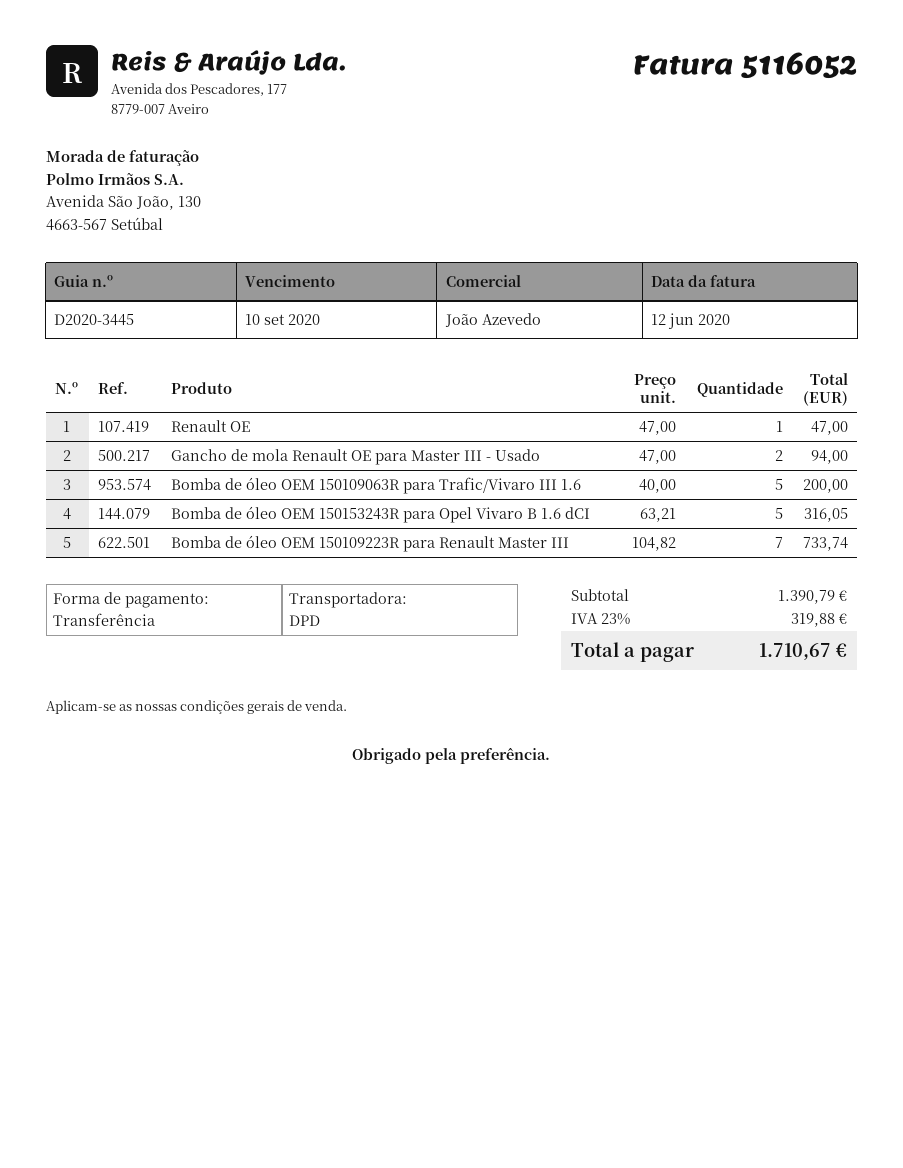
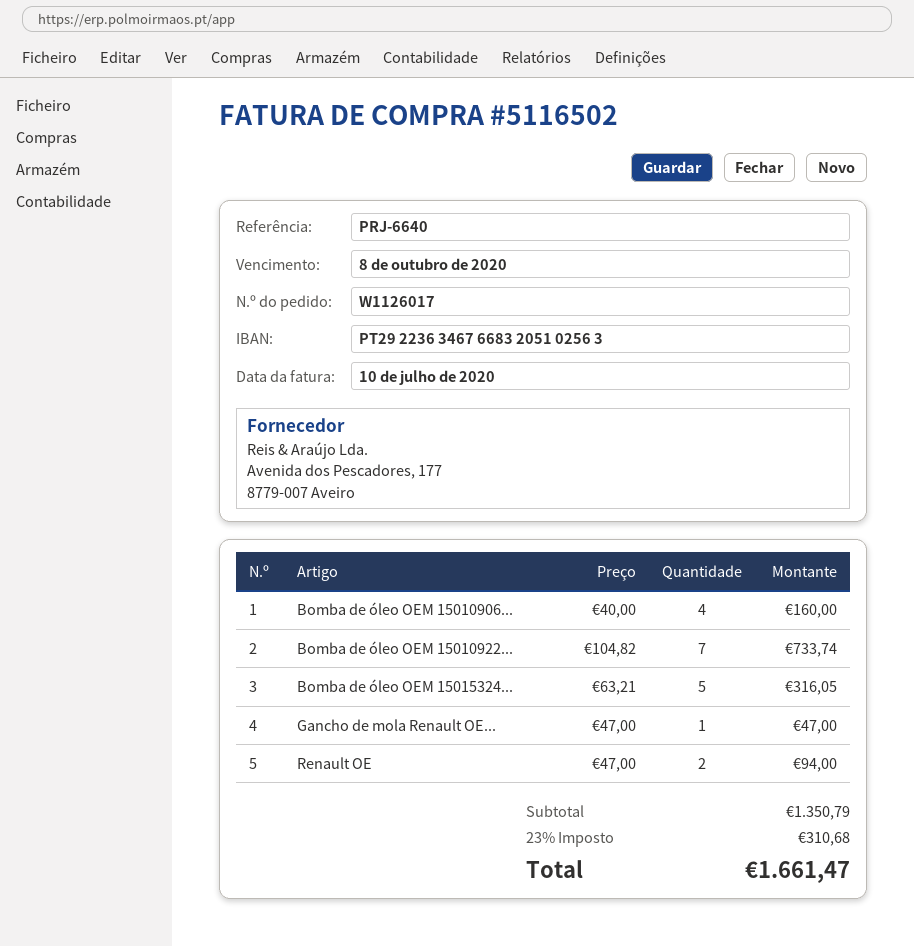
invoice number: 5116052 -> 5116502
invoice date: 2020-06-12 -> 2020-07-10
due date: 2020-09-10 -> 2020-10-08
Renault OE: 1 x 47.00 = 47.00 -> 2 x 47.00 = 94.00
Gancho de mola Renault OE para Master III - Usado: 2 x 47.00 = 94.00 -> 1 x 47.00 = 47.00
Bomba de óleo OEM 150109063R para Trafic/Vivaro III 1.6: 5 x 40.00 = 200.00 -> 4 x 40.00 = 160.00
subtotal: 1390.79 -> 1350.79
tax: 23% = 319.88 -> 23% = 310.68
total: 1710.67 -> 1661.47

